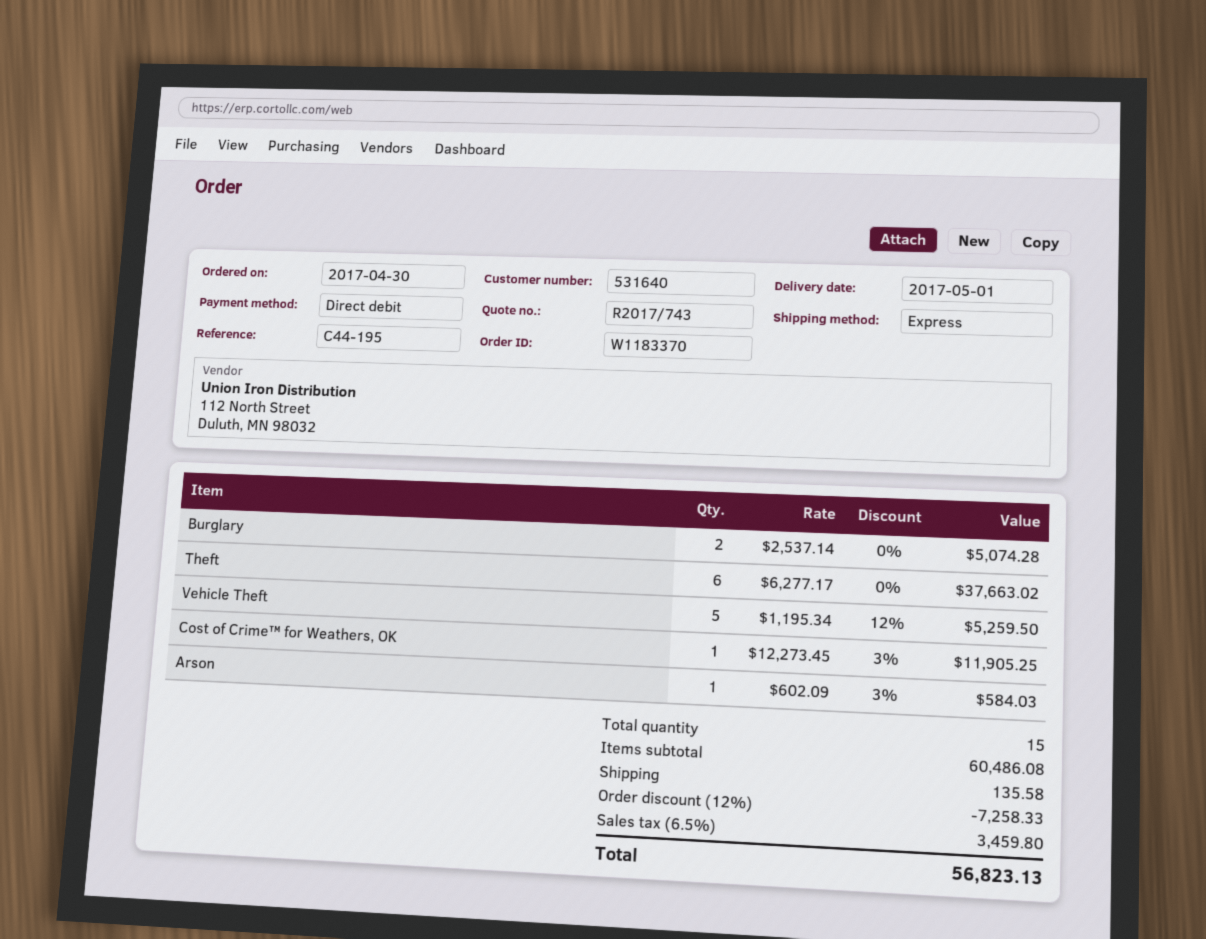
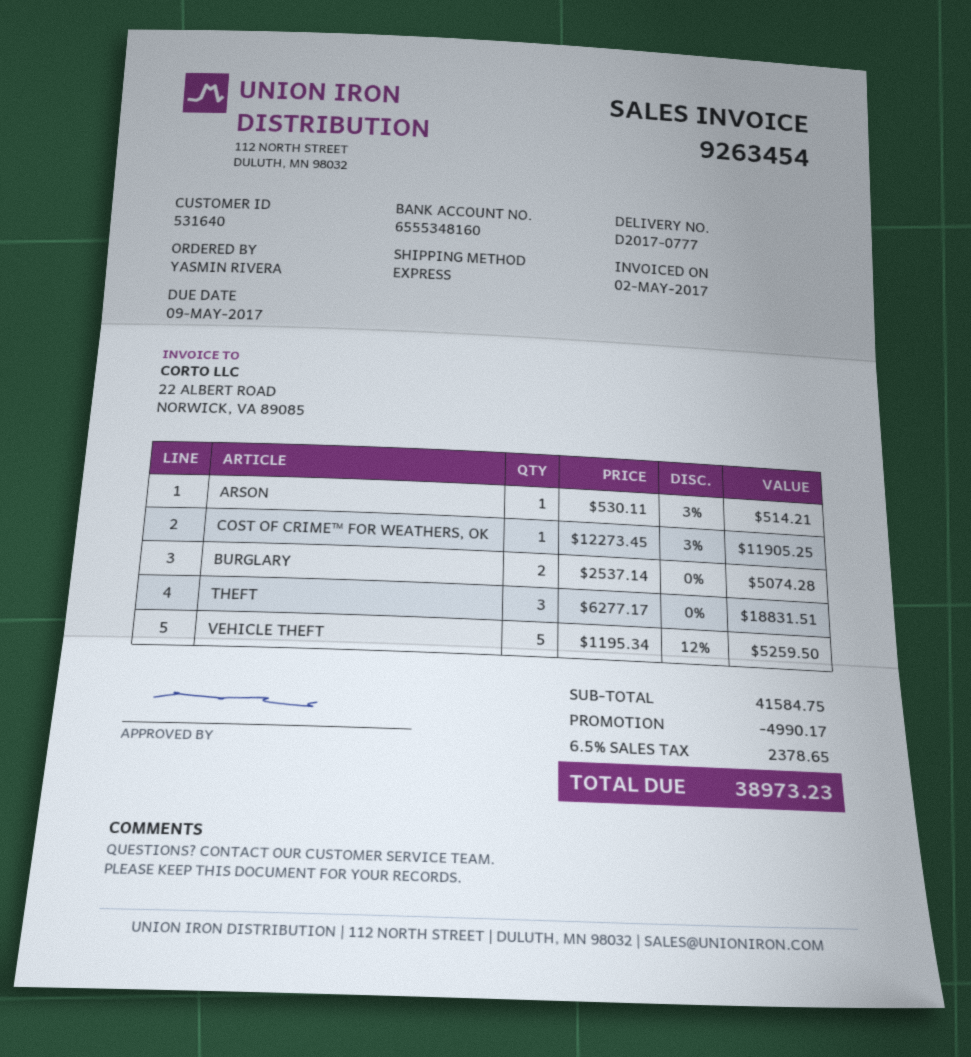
Theft: 6 x 6277.17 = 37663.02 -> 3 x 6277.17 = 18831.51
Arson: 1 x 602.09 - 3% = 584.03 -> 1 x 530.11 - 3% = 514.21
subtotal: 60486.08 -> 41584.75
discount: 7258.33 -> 4990.17
shipping: 135.58 -> none
tax: 6.5% = 3459.80 -> 6.5% = 2378.65
total: 56823.13 -> 38973.23

